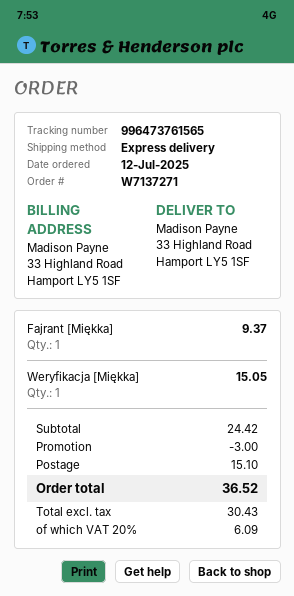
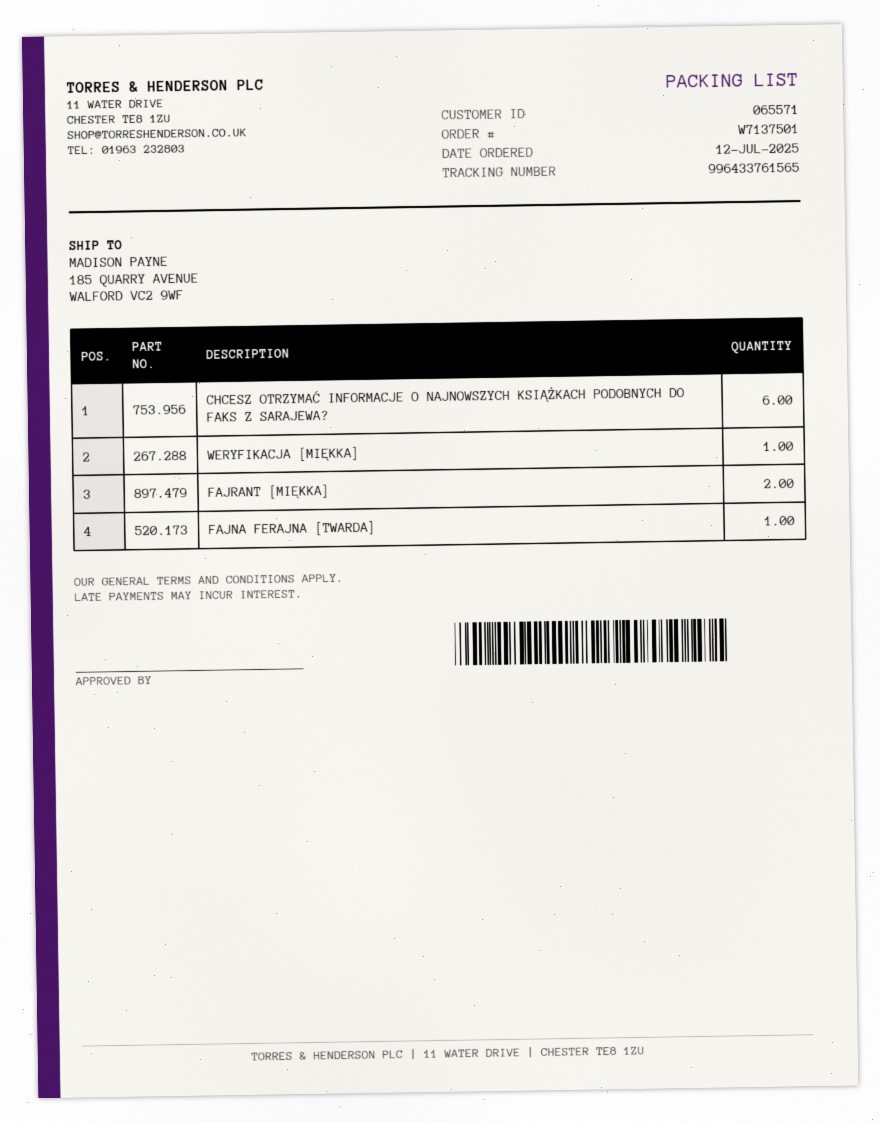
order number: W7137271 -> W7137501
tracking number: 996473761565 -> 996433761565
ship to: 33 Highland Road, Hamport LY5 1SF -> 185 QUARRY AVENUE, WALFORD VC2 9WF
Fajrant [Miękka]: 1 -> 2
CHCESZ OTRZYMAĆ INFORMACJE O NAJNOWSZYCH KSIĄŻKACH PODOBNYCH DO FAKS Z SARAJEWA?: none -> 6
FAJNA FERAJNA [TWARDA]: none -> 1

